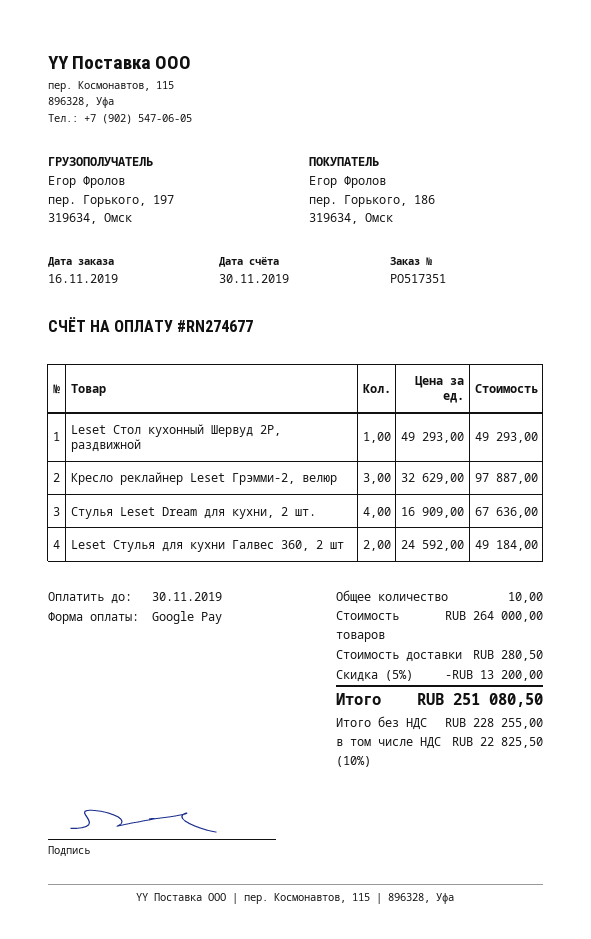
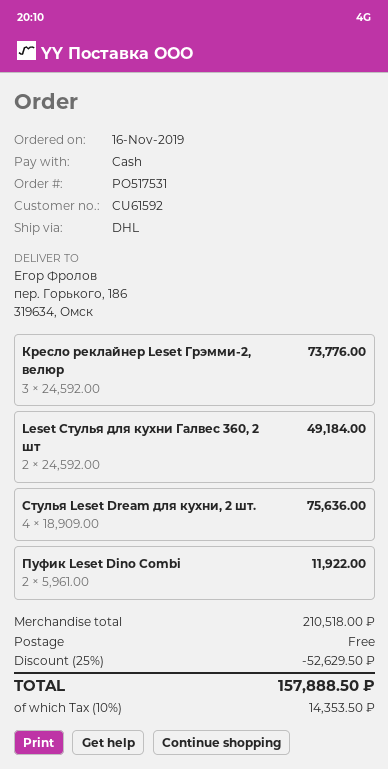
order number: PO517351 -> PO517531
payment method: Google Pay -> cash
ship to: пер. Горького, 197, 319634, Омск -> пер. Горького, 186, 319634, Омск
Leset Стол кухонный Шервуд 2Р, раздвижной: 1 x 49293.00 = 49293.00 -> none
Кресло реклайнер Leset Грэмми-2, велюр: 3 x 32629.00 = 97887.00 -> 3 x 24592.00 = 73776.00
Стулья Leset Dream для кухни, 2 шт.: 4 x 16909.00 = 67636.00 -> 4 x 18909.00 = 75636.00
Пуфик Leset Dino Combi: none -> 2 x 5961.00 = 11922.00
subtotal: 264000.00 -> 210518.00
discount: 5% = 13200.00 -> 25% = 52629.50
shipping: 280.50 -> 0.00
tax: 10% = 22825.50 -> 10% = 14353.50
total: 251080.50 -> 157888.50

